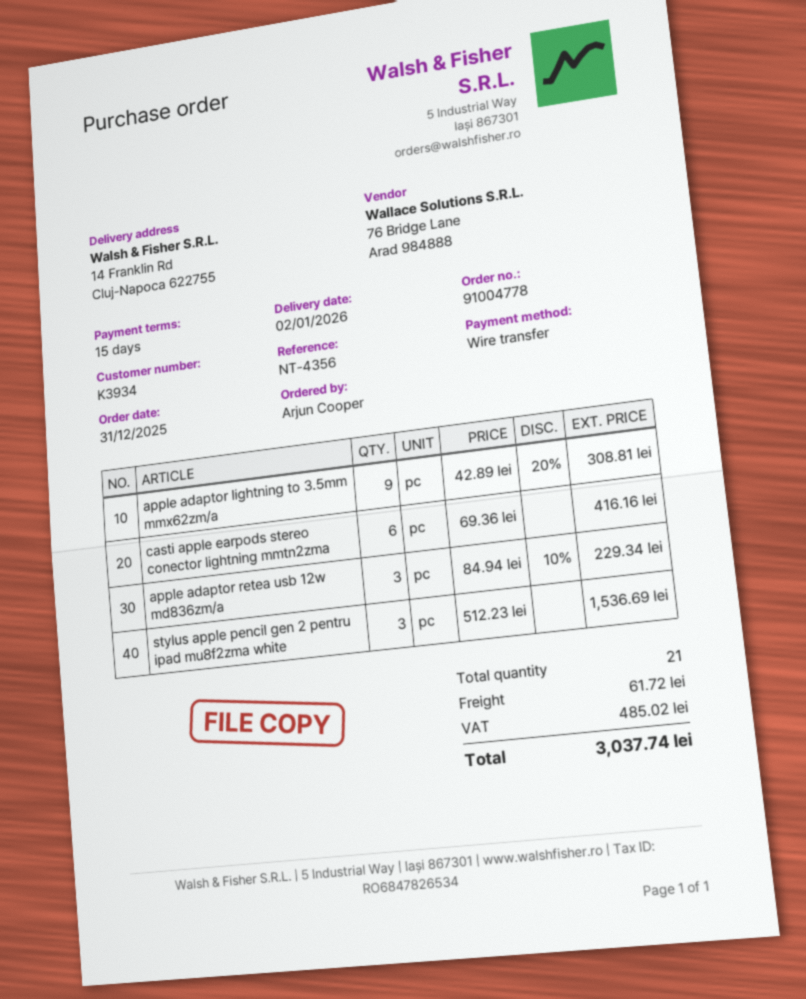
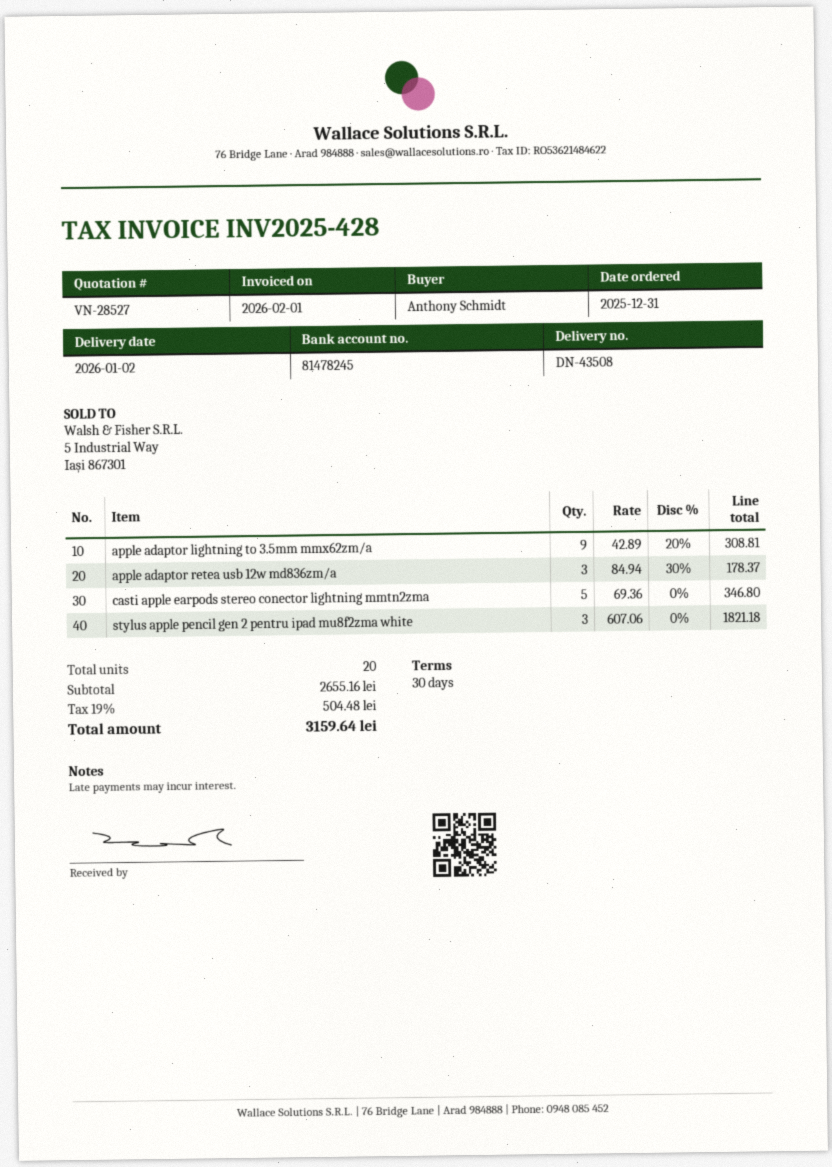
payment terms: 15 days -> 30 days
ordered by: Arjun Cooper -> Anthony Schmidt
casti apple earpods stereo conector lightning mmtn2zma: 6 x 69.36 = 416.16 -> 5 x 69.36 = 346.80
apple adaptor retea usb 12w md836zm/a: 3 x 84.94 - 10% = 229.34 -> 3 x 84.94 - 30% = 178.37
stylus apple pencil gen 2 pentru ipad mu8f2zma white: 3 x 512.23 = 1536.69 -> 3 x 607.06 = 1821.18
total quantity: 21 -> 20
shipping: 61.72 -> none
tax: 485.02 -> 504.48
total: 3037.74 -> 3159.64

